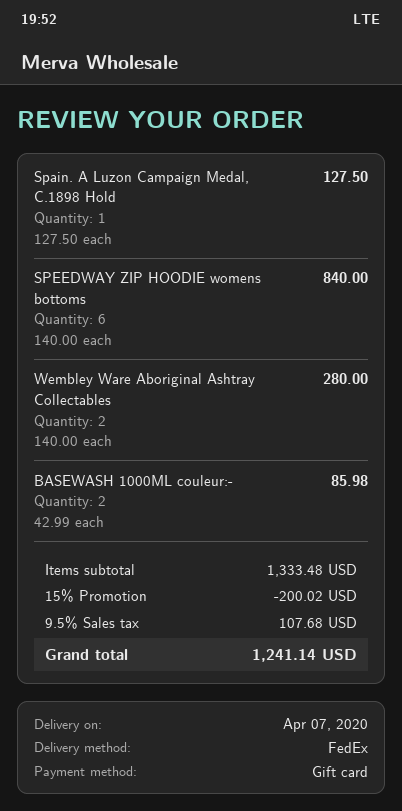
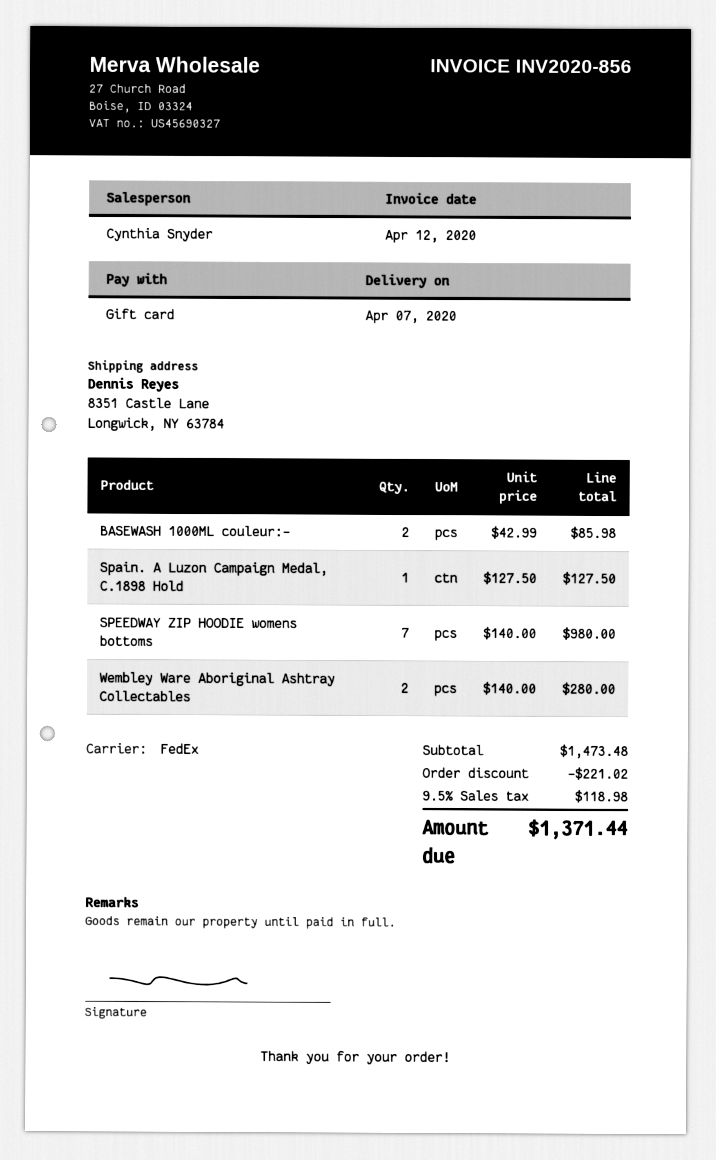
SPEEDWAY ZIP HOODIE womens bottoms: 6 x 140.00 = 840.00 -> 7 x 140.00 = 980.00
subtotal: 1333.48 -> 1473.48
discount: 200.02 -> 221.02
tax: 9.5% = 107.68 -> 9.5% = 118.98
total: 1241.14 -> 1371.44

